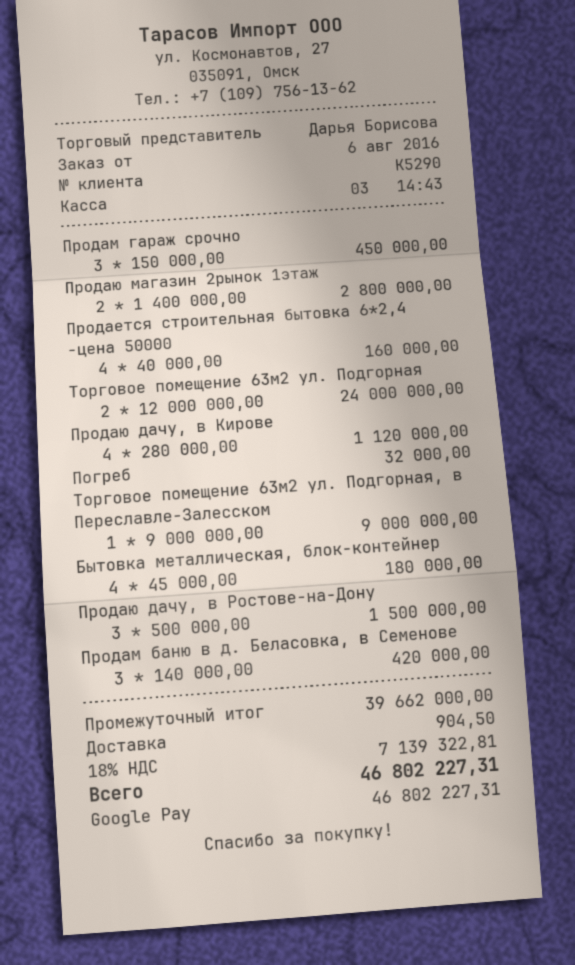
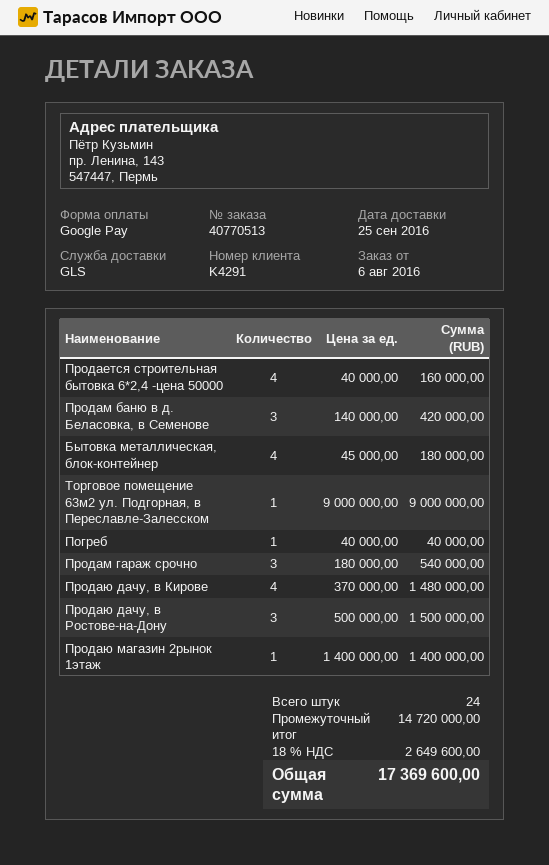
customer number: K5290 -> K4291
Продам гараж срочно: 3 x 150000.00 = 450000.00 -> 3 x 180000.00 = 540000.00
Продаю магазин 2рынок 1этаж: 2 x 1400000.00 = 2800000.00 -> 1 x 1400000.00 = 1400000.00
Торговое помещение 63м2 ул. Подгорная: 2 x 12000000.00 = 24000000.00 -> none
Продаю дачу, в Кирове: 4 x 280000.00 = 1120000.00 -> 4 x 370000.00 = 1480000.00
Погреб: 1 x 32000.00 = 32000.00 -> 1 x 40000.00 = 40000.00
subtotal: 39662000.00 -> 14720000.00
shipping: 904.50 -> none
tax: 18% = 7139322.81 -> 18% = 2649600.00
total: 46802227.31 -> 17369600.00

